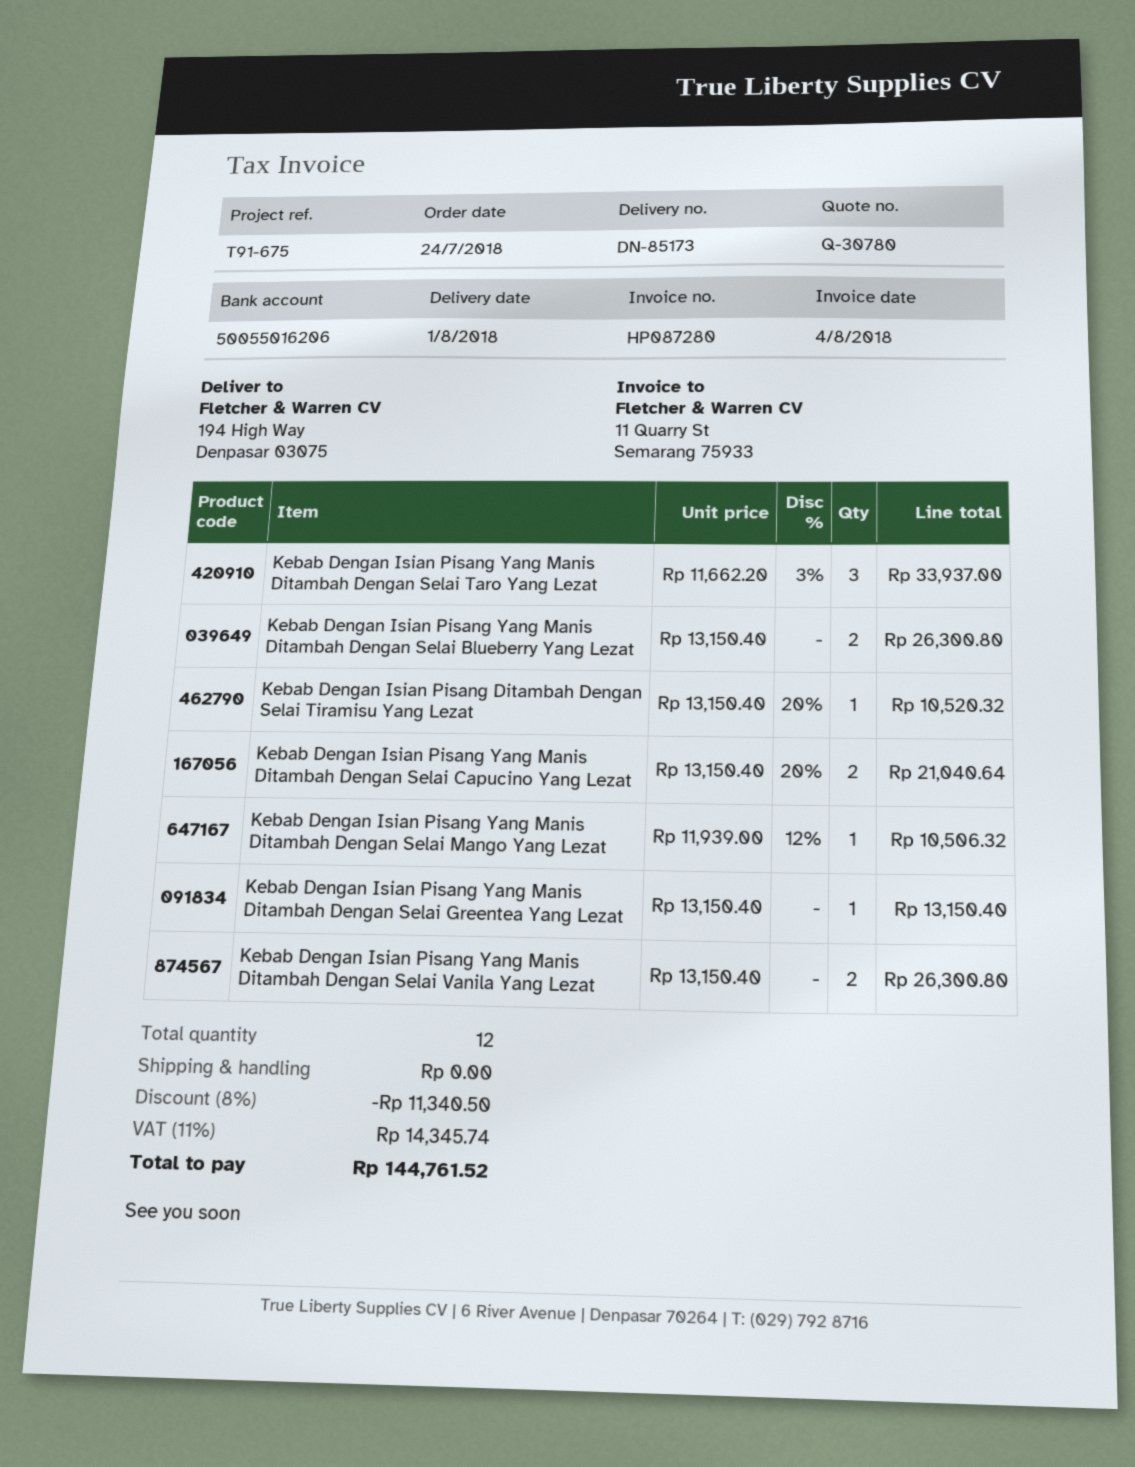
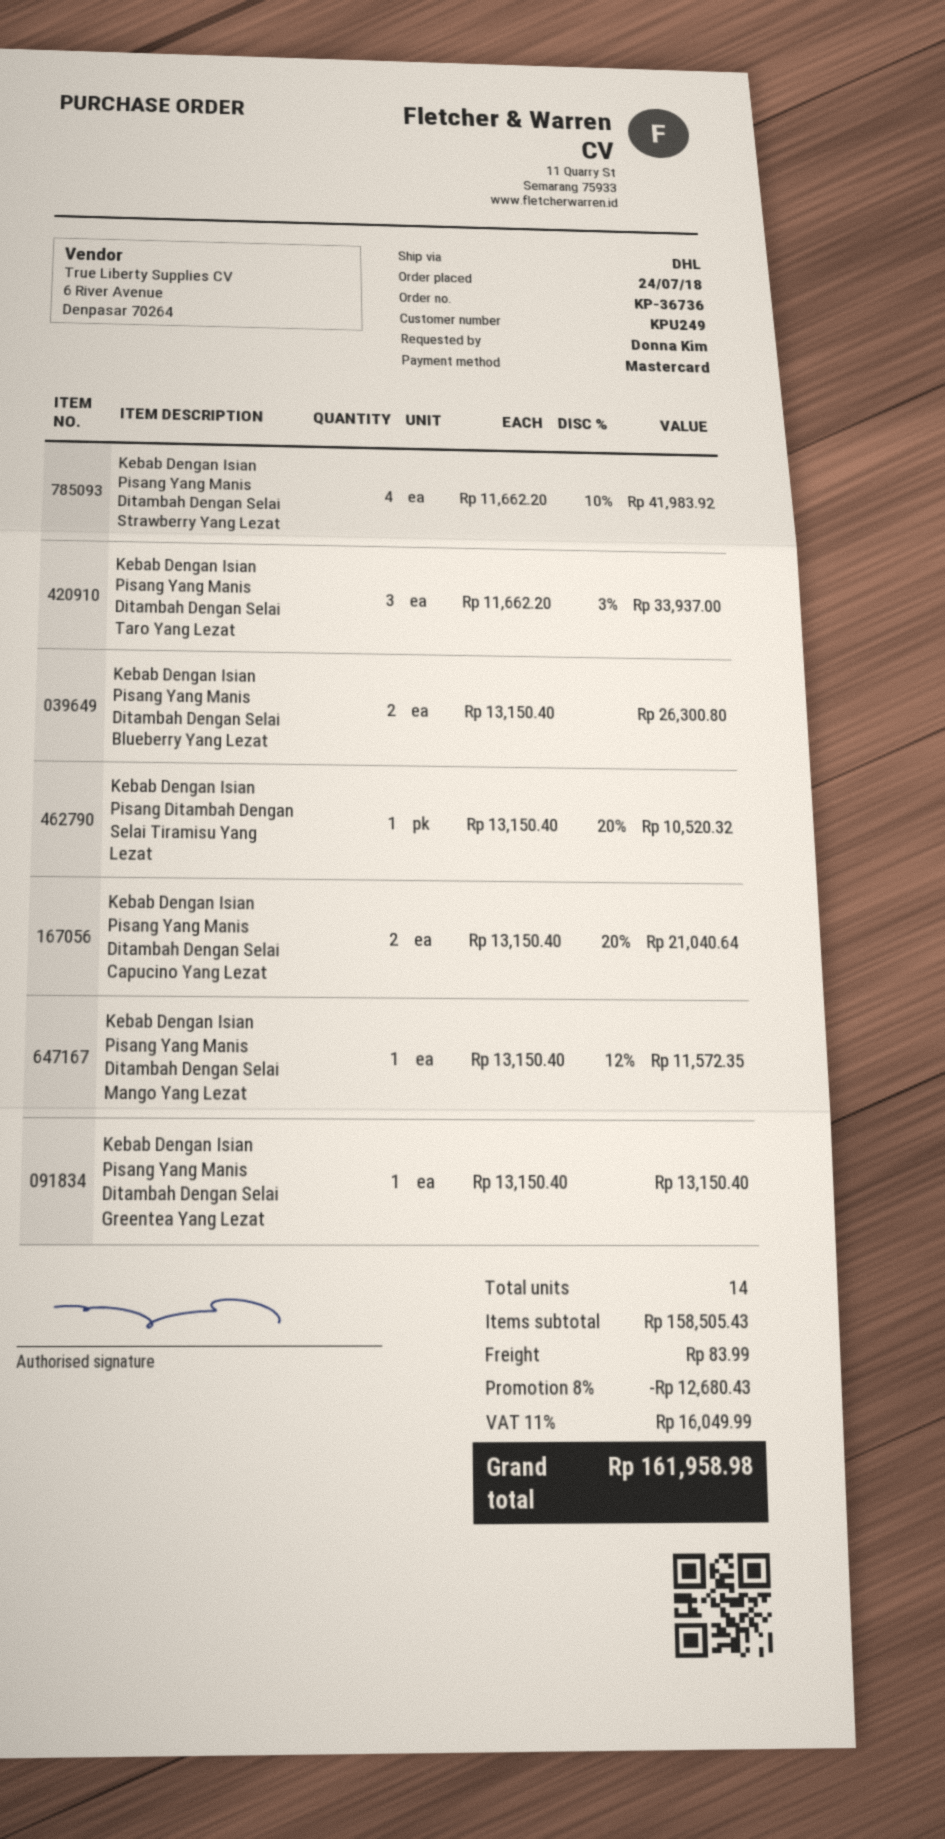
Kebab Dengan Isian Pisang Yang Manis Ditambah Dengan Selai Mango Yang Lezat: 1 x 11939.00 - 12% = 10506.32 -> 1 x 13150.40 - 12% = 11572.35
Kebab Dengan Isian Pisang Yang Manis Ditambah Dengan Selai Vanila Yang Lezat: 2 x 13150.40 = 26300.80 -> none
Kebab Dengan Isian Pisang Yang Manis Ditambah Dengan Selai Strawberry Yang Lezat: none -> 4 x 11662.20 - 10% = 41983.92
total quantity: 12 -> 14
discount: 8% = 11340.50 -> 8% = 12680.43
shipping: 0.00 -> 83.99
tax: 11% = 14345.74 -> 11% = 16049.99
total: 144761.52 -> 161958.98

